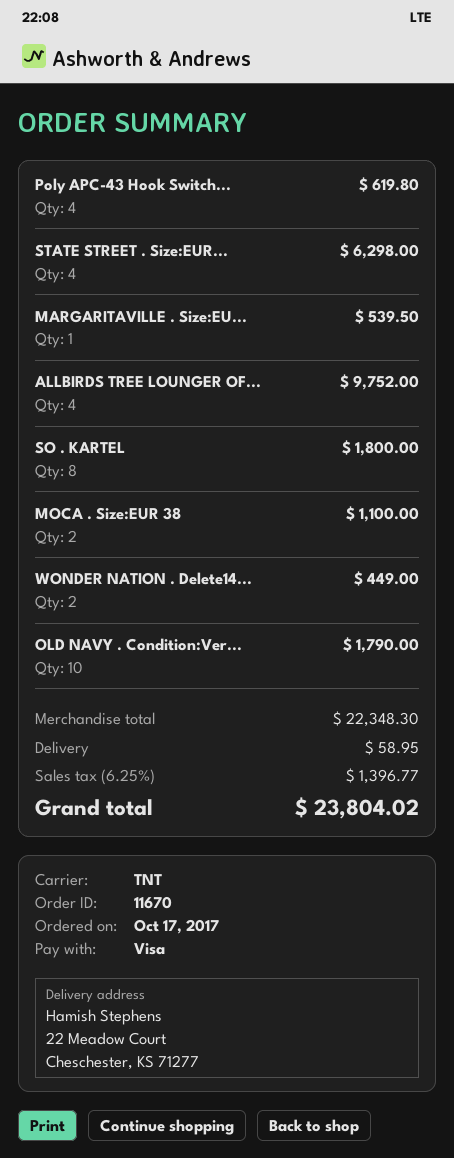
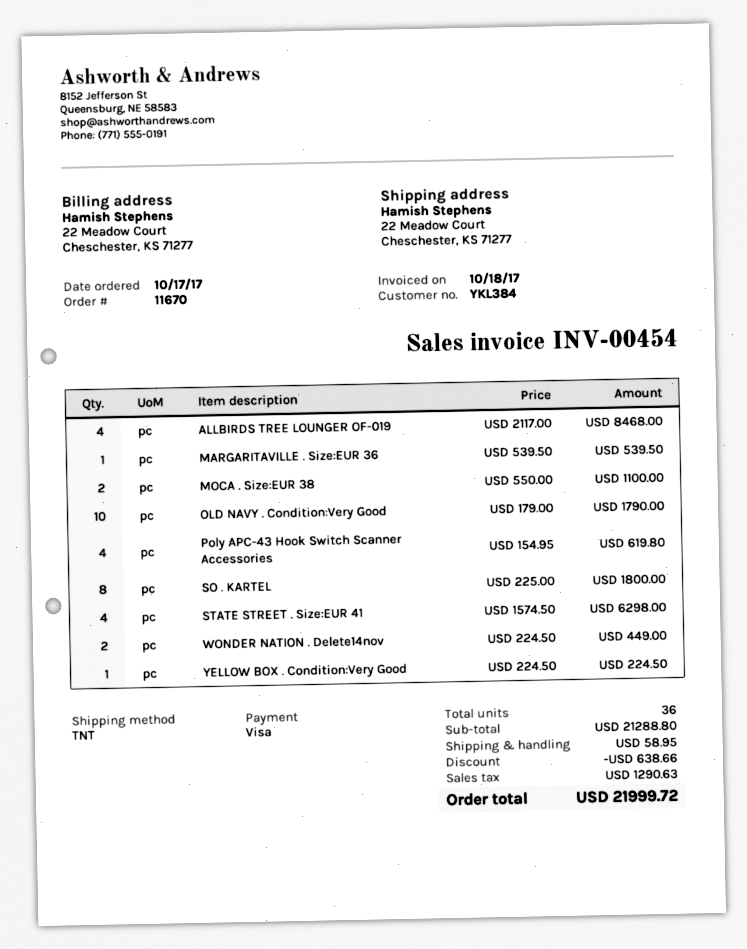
ALLBIRDS TREE LOUNGER OF...: 4 for 9752.00 -> 4 for 8468.00
YELLOW BOX . Condition:Very Good: none -> 1 for 224.50
subtotal: 22348.30 -> 21288.80
discount: none -> 638.66
tax: 1396.77 -> 1290.63
total: 23804.02 -> 21999.72

